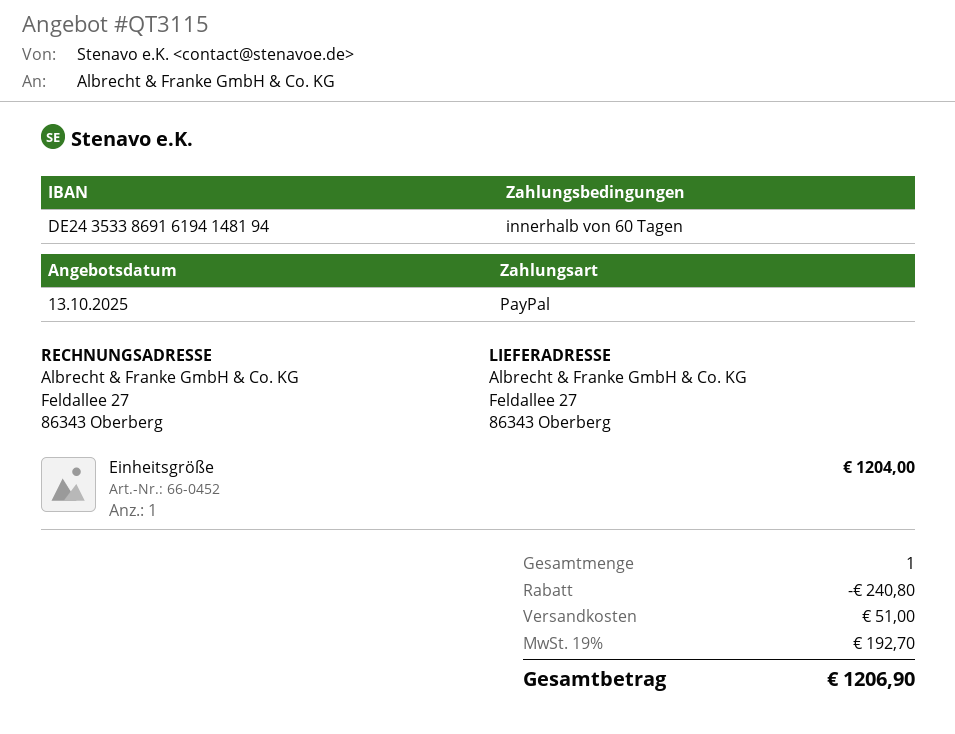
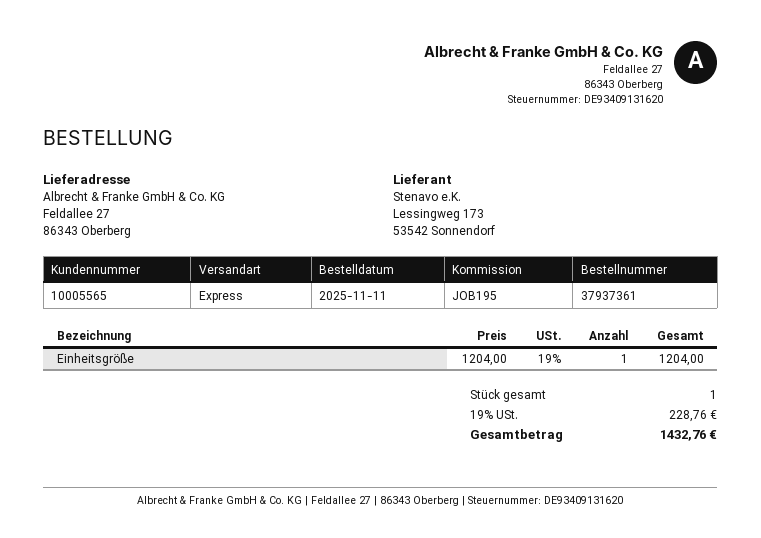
discount: 240.80 -> none
shipping: 51.00 -> none
tax: 19% = 192.70 -> 19% = 228.76
total: 1206.90 -> 1432.76

